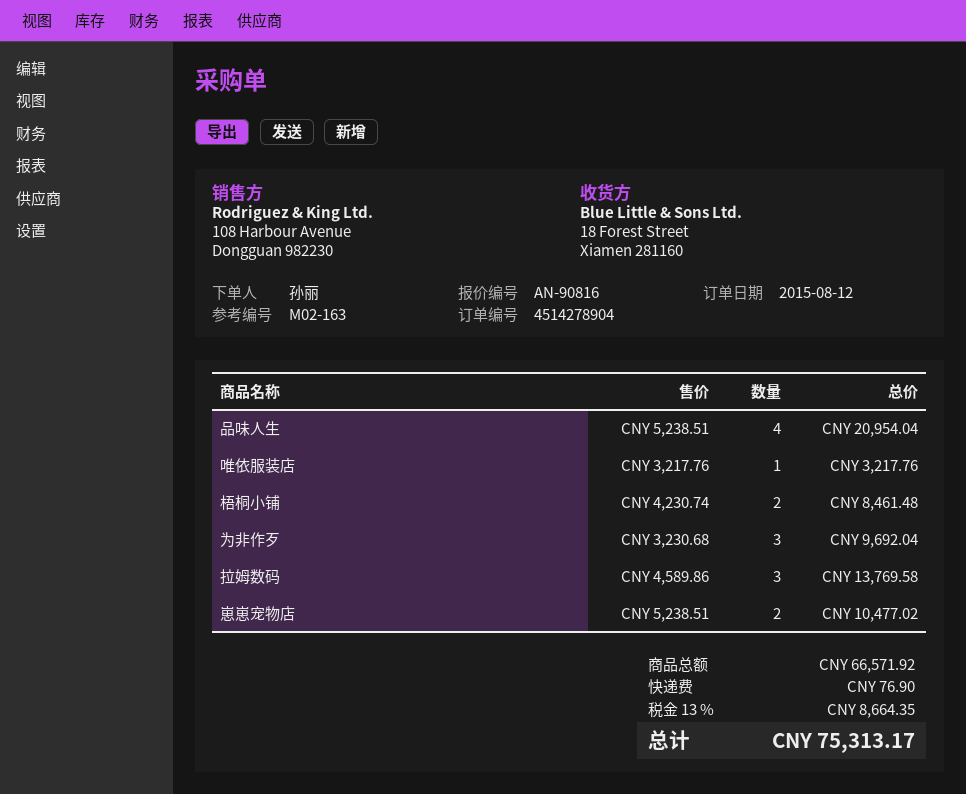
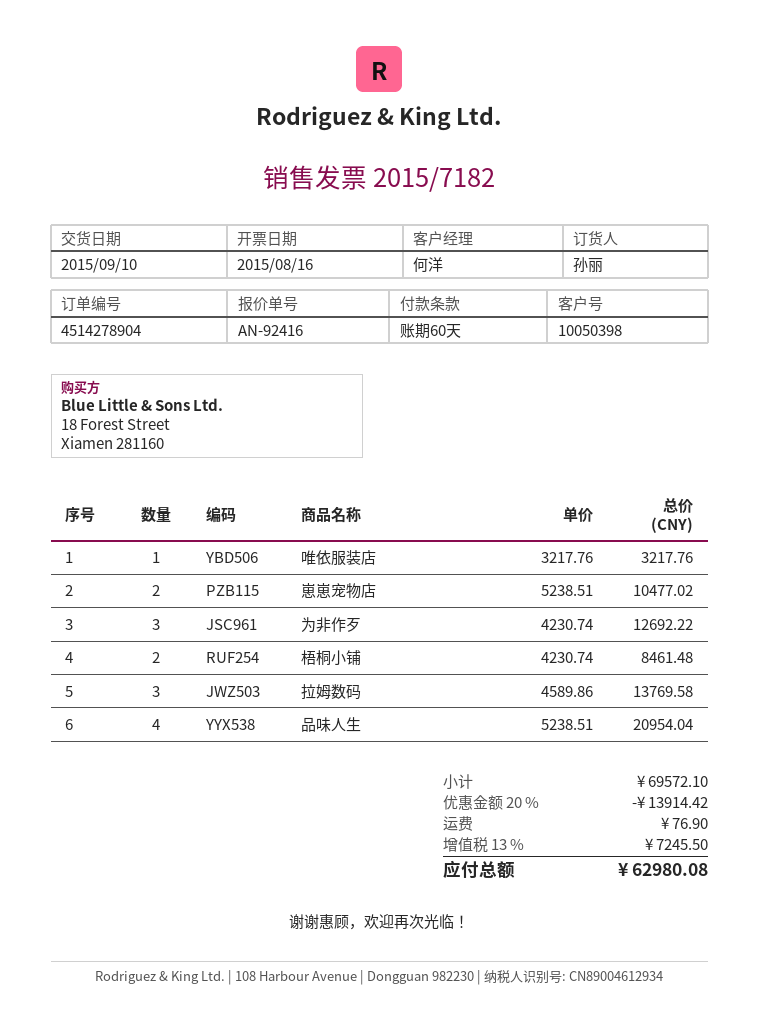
quote number: AN-90816 -> AN-92416
为非作歹: 3 x 3230.68 = 9692.04 -> 3 x 4230.74 = 12692.22
subtotal: 66571.92 -> 69572.10
discount: none -> 20% = 13914.42
tax: 13% = 8664.35 -> 13% = 7245.50
total: 75313.17 -> 62980.08

